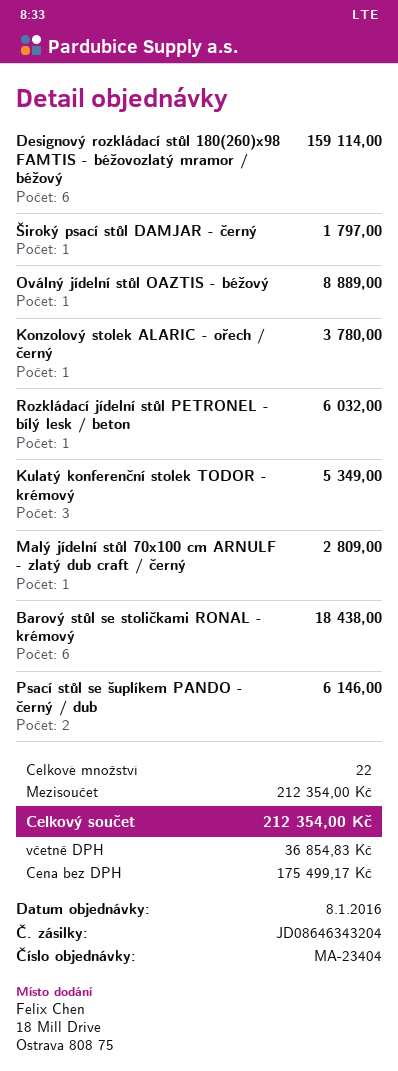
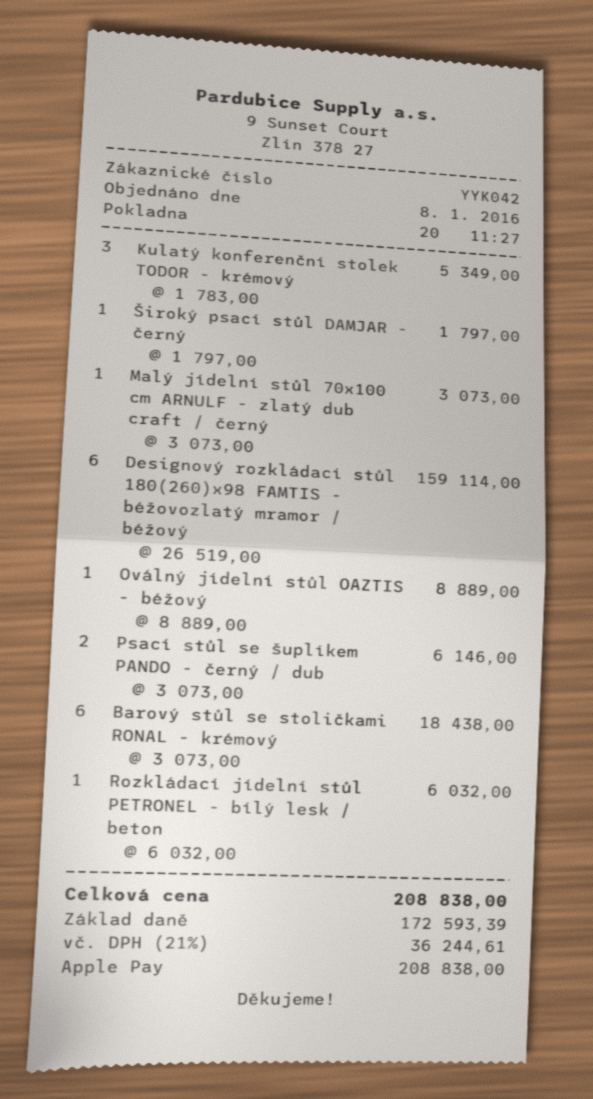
Konzolový stolek ALARIC - ořech / černý: 1 for 3780.00 -> none
Malý jídelní stůl 70x100 cm ARNULF - zlatý dub craft / černý: 1 for 2809.00 -> 1 for 3073.00
net: 175499.17 -> 172593.39
tax: 36854.83 -> 36244.61
total: 212354.00 -> 208838.00

